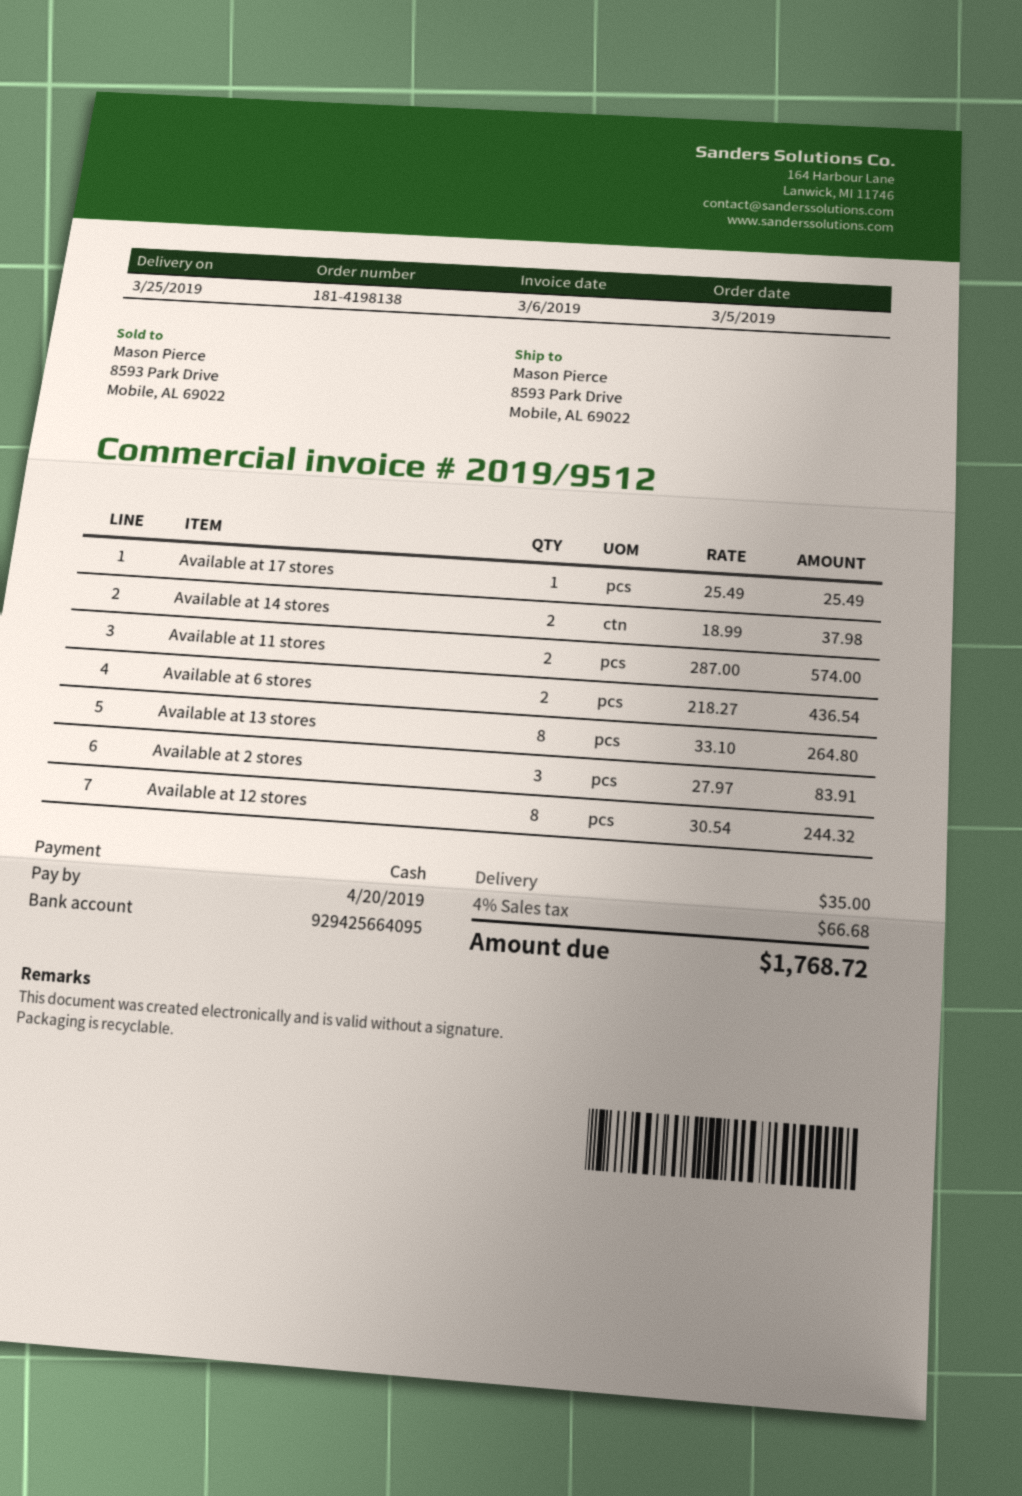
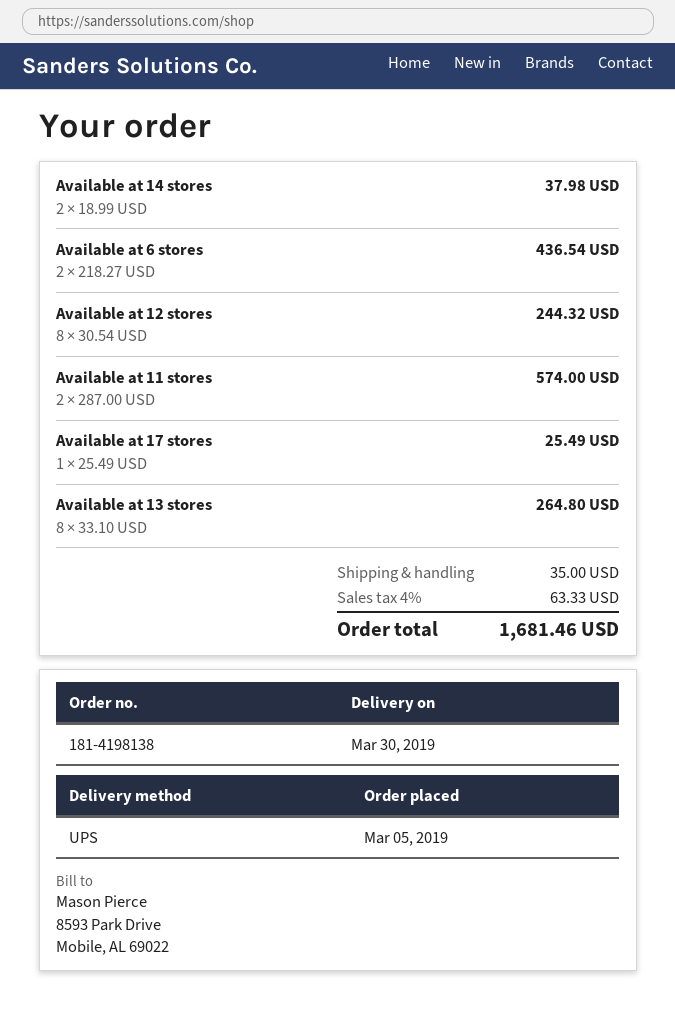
delivery date: 2019-03-25 -> 2019-03-30
Available at 2 stores: 3 x 27.97 = 83.91 -> none
tax: 4% = 66.68 -> 4% = 63.33
total: 1768.72 -> 1681.46

